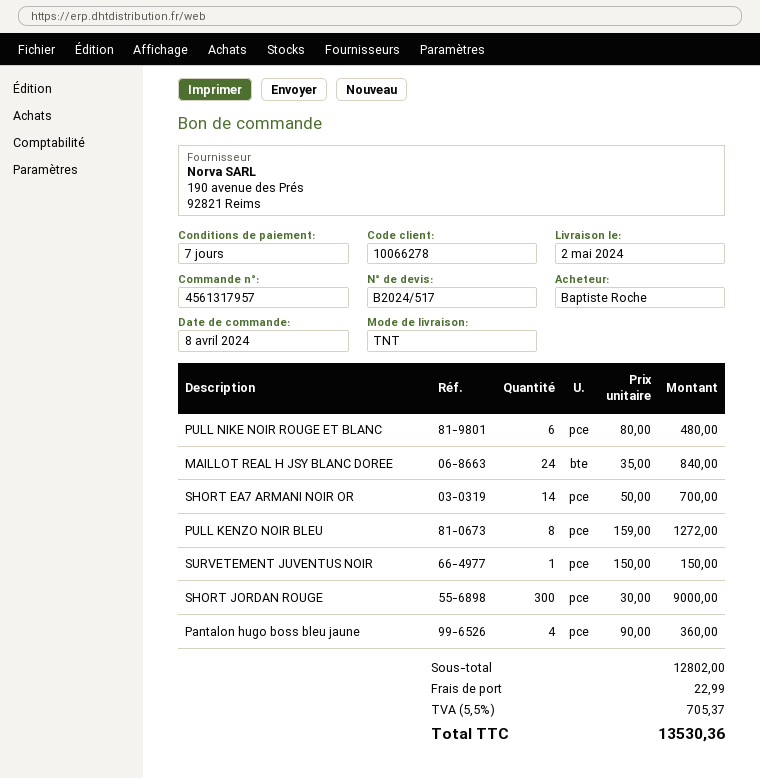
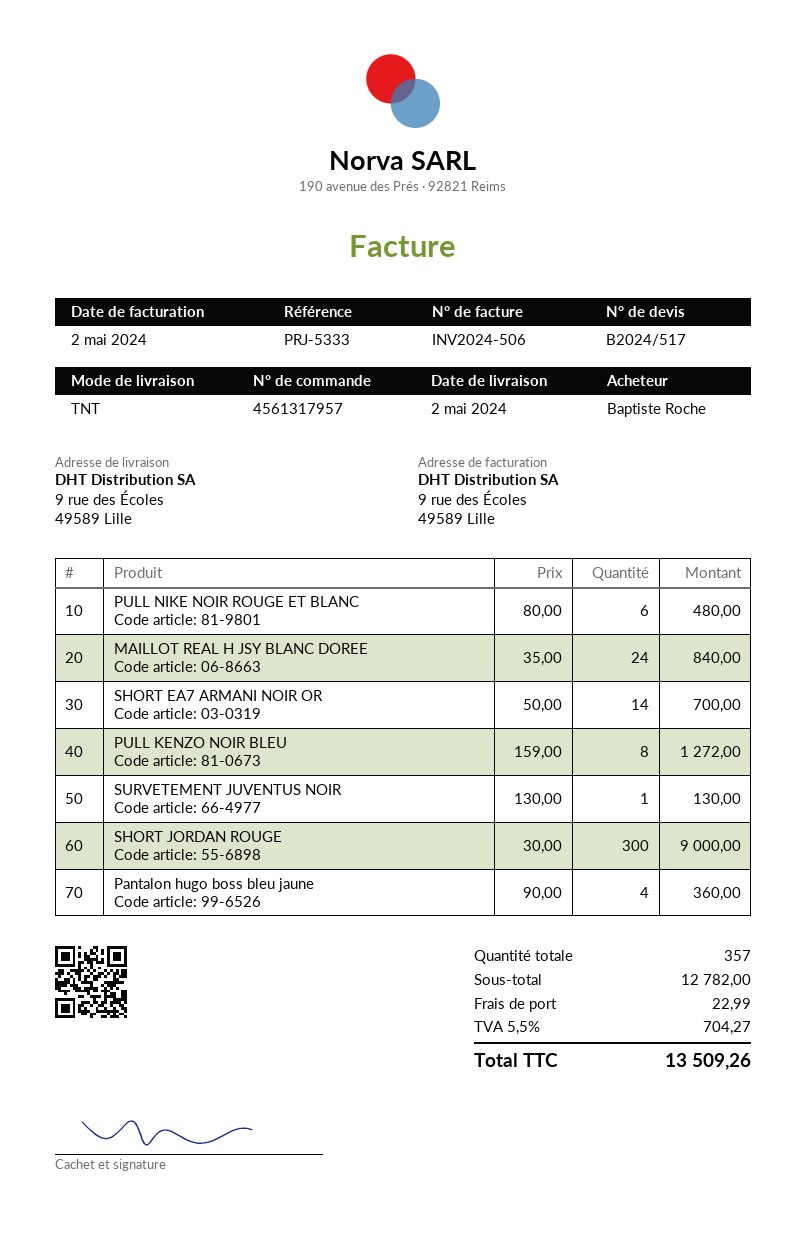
SURVETEMENT JUVENTUS NOIR: 1 x 150.00 = 150.00 -> 1 x 130.00 = 130.00
subtotal: 12802.00 -> 12782.00
tax: 5.5% = 705.37 -> 5.5% = 704.27
total: 13530.36 -> 13509.26

